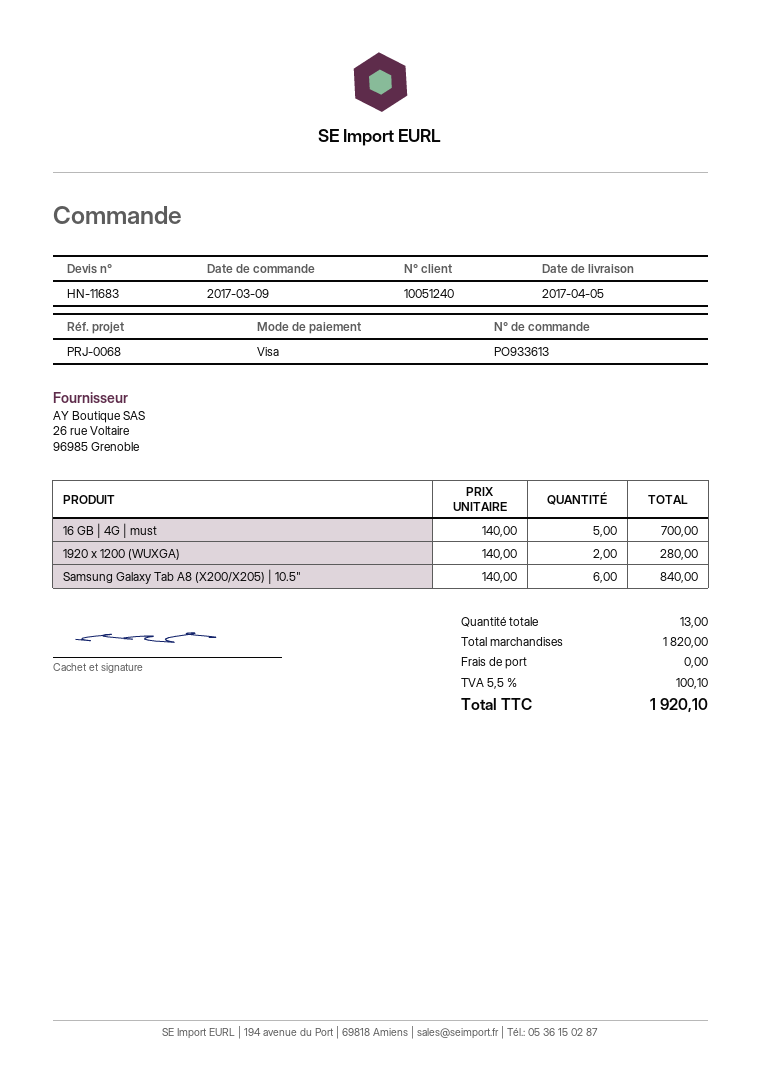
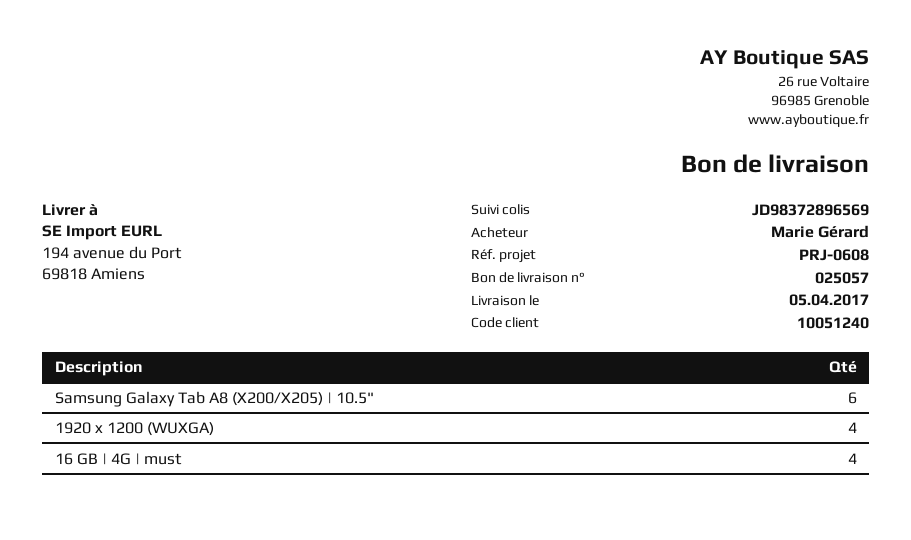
reference: PRJ-0068 -> PRJ-0608
16 GB | 4G | must: 5 -> 4
1920 x 1200 (WUXGA): 2 -> 4

